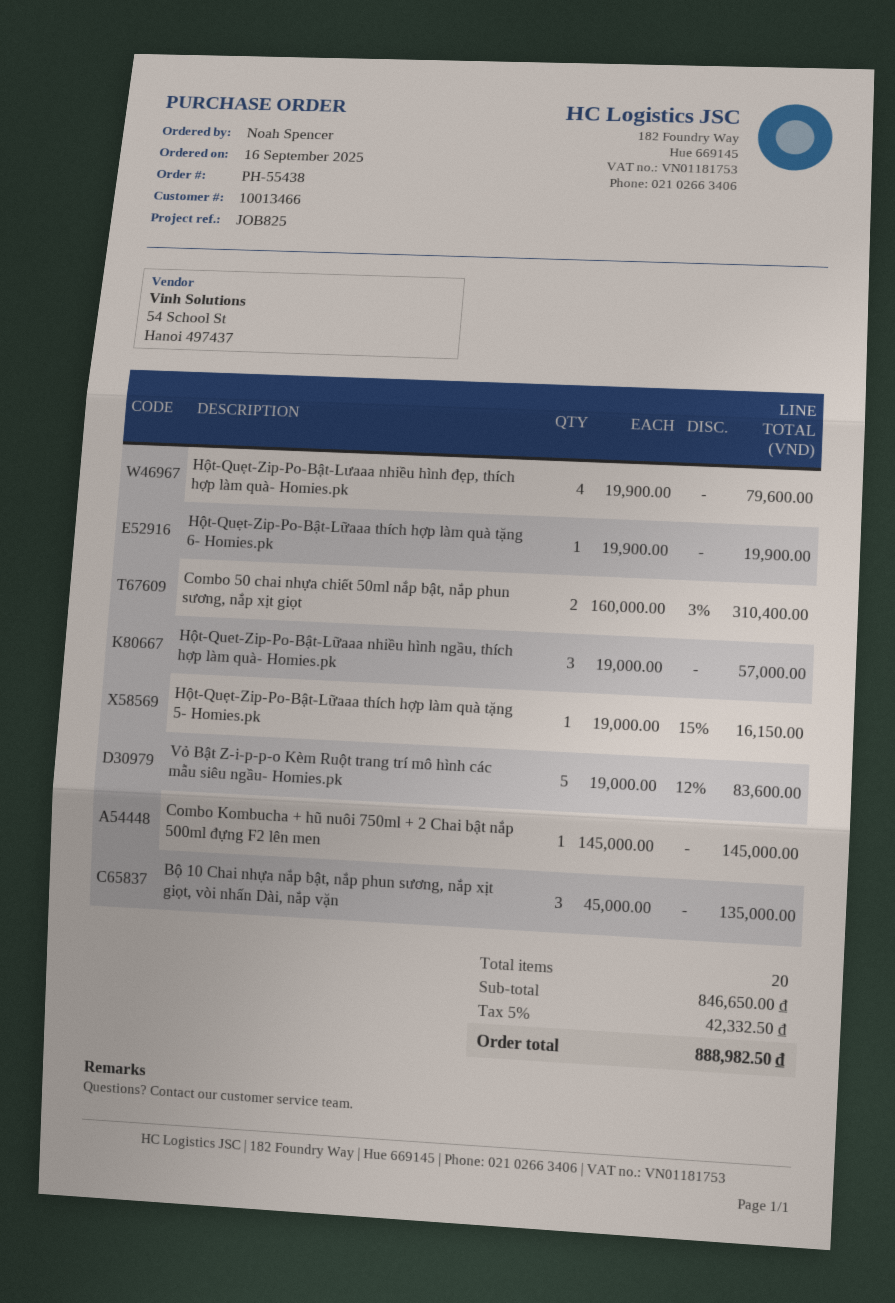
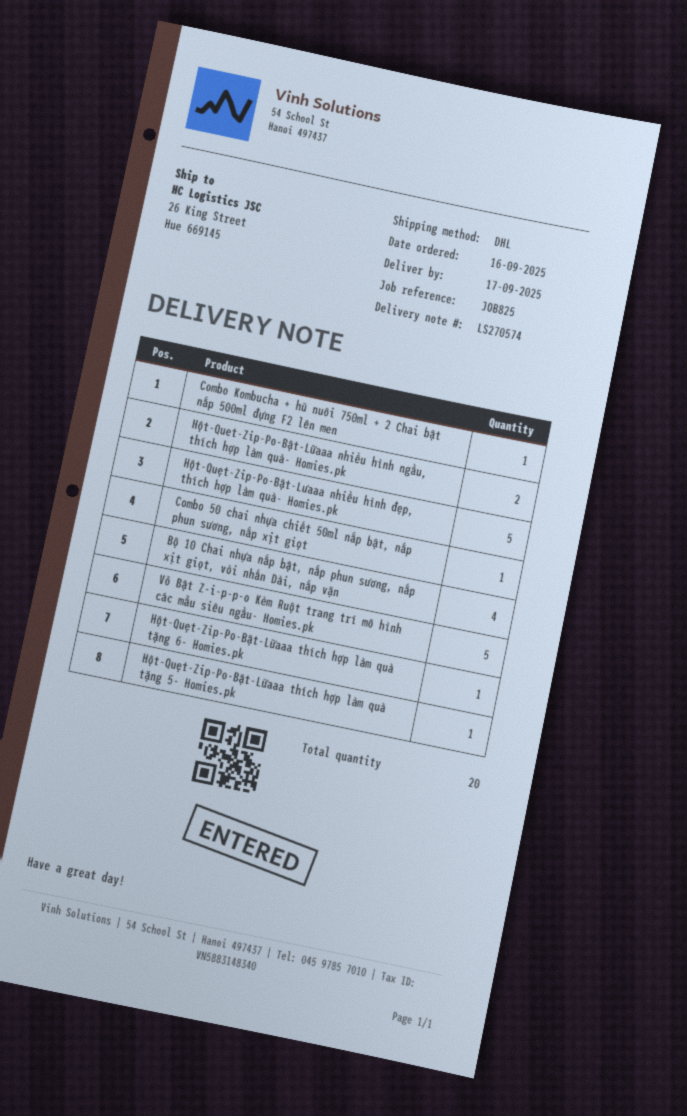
Hột-Quẹt-Zip-Po-Bật-Lưaaa nhiều hình đẹp, thích hợp làm quà- Homies.pk: 4 -> 5
Combo 50 chai nhựa chiết 50ml nắp bật, nắp phun sương, nắp xịt giọt: 2 -> 1
Hột-Quet-Zip-Po-Bật-Lữaaa nhiều hình ngầu, thích hợp làm quà- Homies.pk: 3 -> 2
Bộ 10 Chai nhựa nắp bật, nắp phun sương, nắp xịt giọt, vòi nhấn Dài, nắp vặn: 3 -> 4

